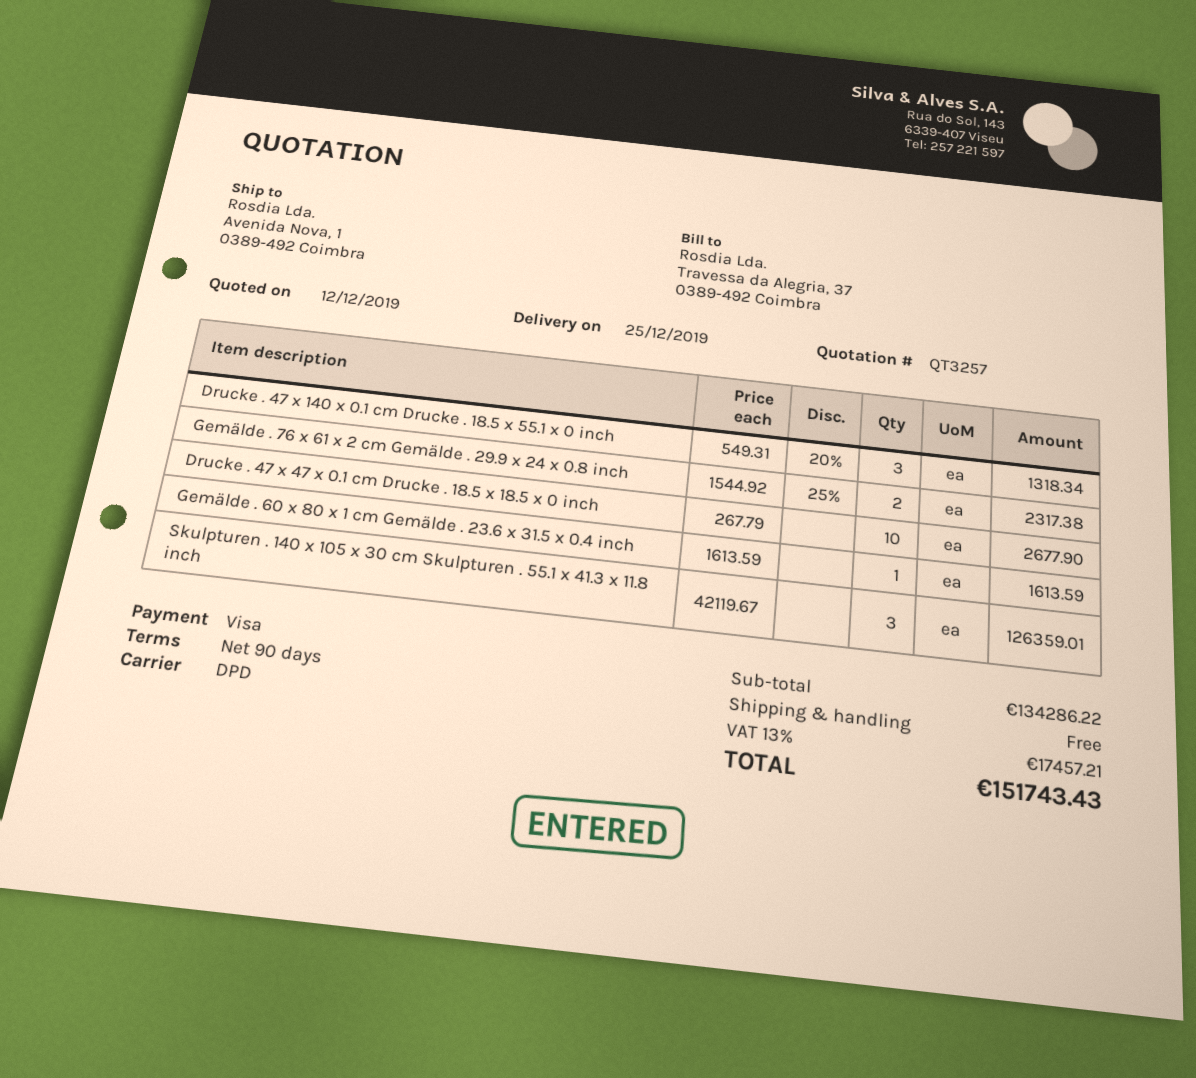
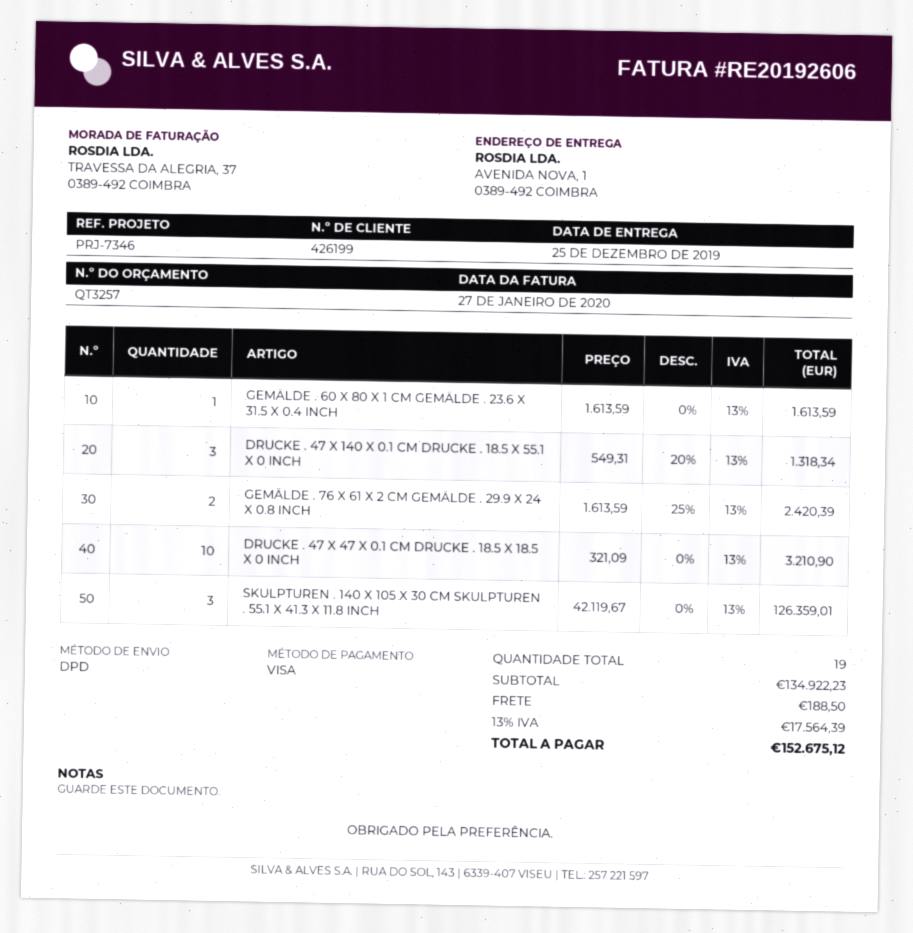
Gemälde . 76 x 61 x 2 cm Gemälde . 29.9 x 24 x 0.8 inch: 2 x 1544.92 - 25% = 2317.38 -> 2 x 1613.59 - 25% = 2420.39
Drucke . 47 x 47 x 0.1 cm Drucke . 18.5 x 18.5 x 0 inch: 10 x 267.79 = 2677.90 -> 10 x 321.09 = 3210.90
subtotal: 134286.22 -> 134922.23
shipping: 0.00 -> 188.50
tax: 13% = 17457.21 -> 13% = 17564.39
total: 151743.43 -> 152675.12

